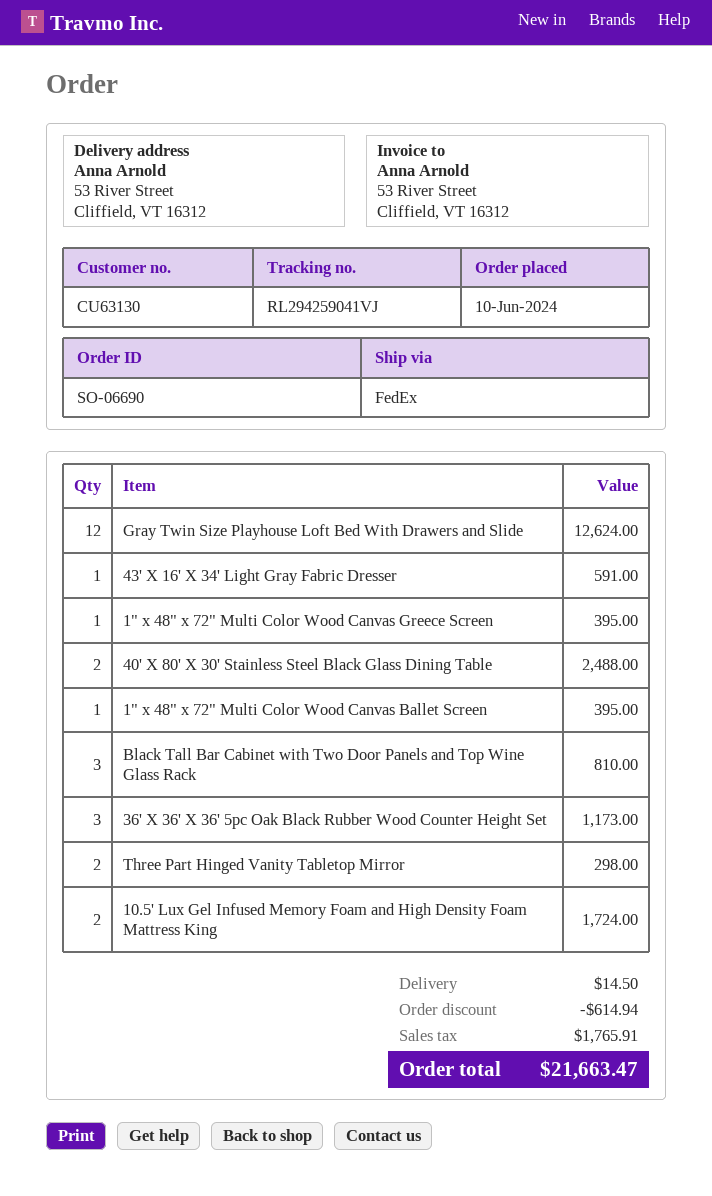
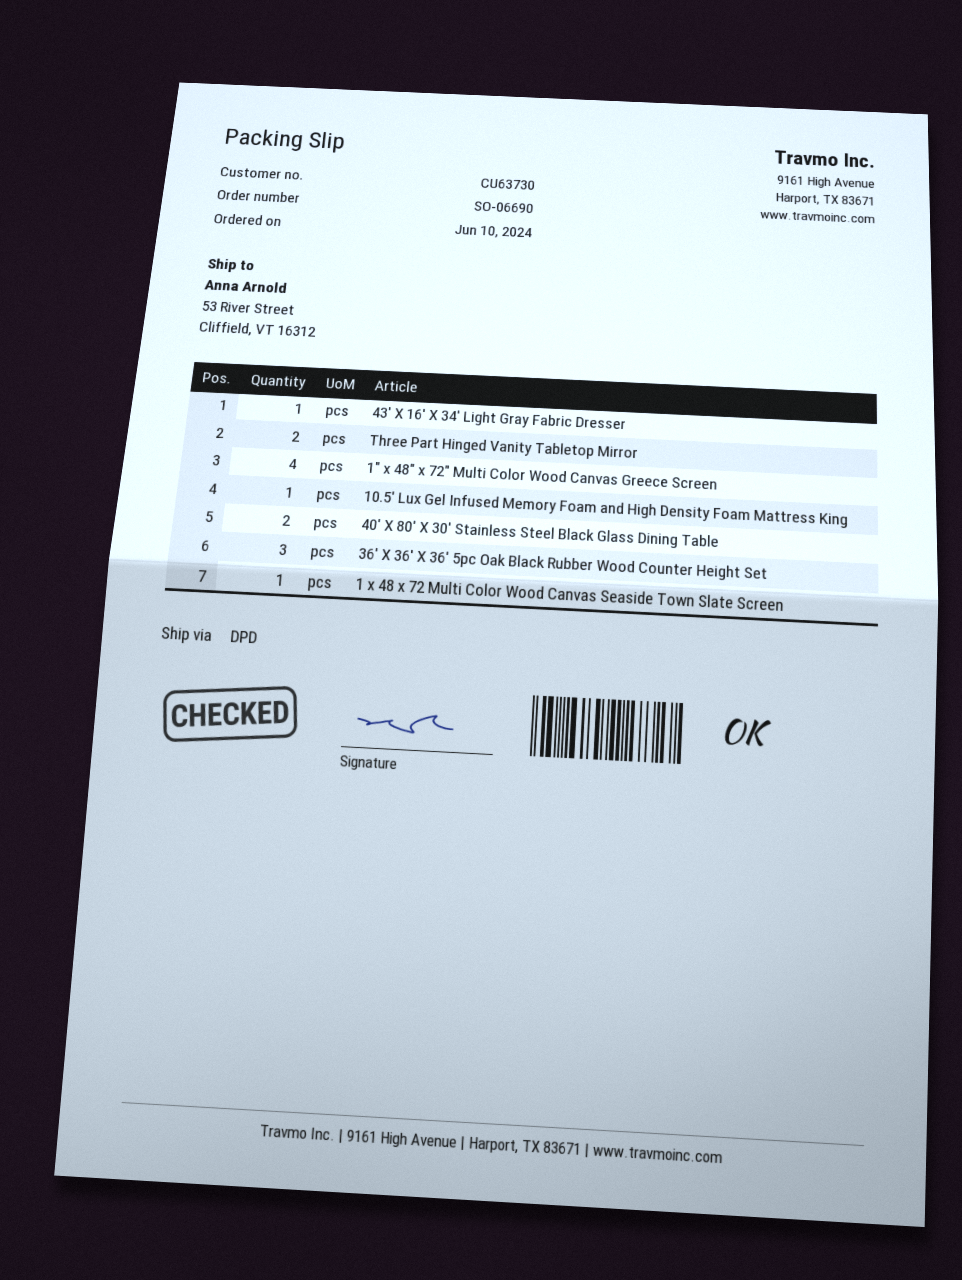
customer number: CU63130 -> CU63730
shipping method: FedEx -> DPD
Gray Twin Size Playhouse Loft Bed With Drawers and Slide: 12 -> none
1" x 48" x 72" Multi Color Wood Canvas Greece Screen: 1 -> 4
1" x 48" x 72" Multi Color Wood Canvas Ballet Screen: 1 -> none
Black Tall Bar Cabinet with Two Door Panels and Top Wine Glass Rack: 3 -> none
10.5' Lux Gel Infused Memory Foam and High Density Foam Mattress King: 2 -> 1
1 x 48 x 72 Multi Color Wood Canvas Seaside Town Slate Screen: none -> 1

